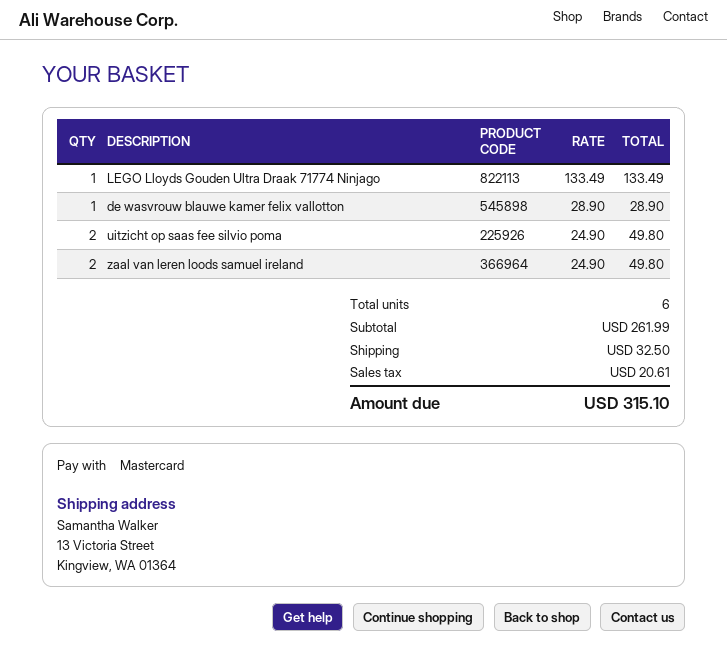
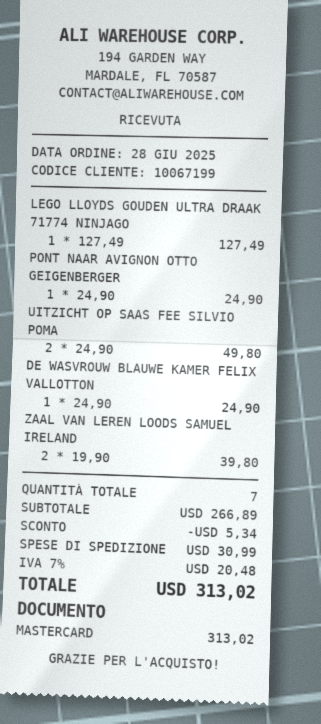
LEGO Lloyds Gouden Ultra Draak 71774 Ninjago: 1 x 133.49 = 133.49 -> 1 x 127.49 = 127.49
de wasvrouw blauwe kamer felix vallotton: 1 x 28.90 = 28.90 -> 1 x 24.90 = 24.90
zaal van leren loods samuel ireland: 2 x 24.90 = 49.80 -> 2 x 19.90 = 39.80
PONT NAAR AVIGNON OTTO GEIGENBERGER: none -> 1 x 24.90 = 24.90
total quantity: 6 -> 7
subtotal: 261.99 -> 266.89
discount: none -> 5.34
shipping: 32.50 -> 30.99
tax: 20.61 -> 20.48
total: 315.10 -> 313.02

